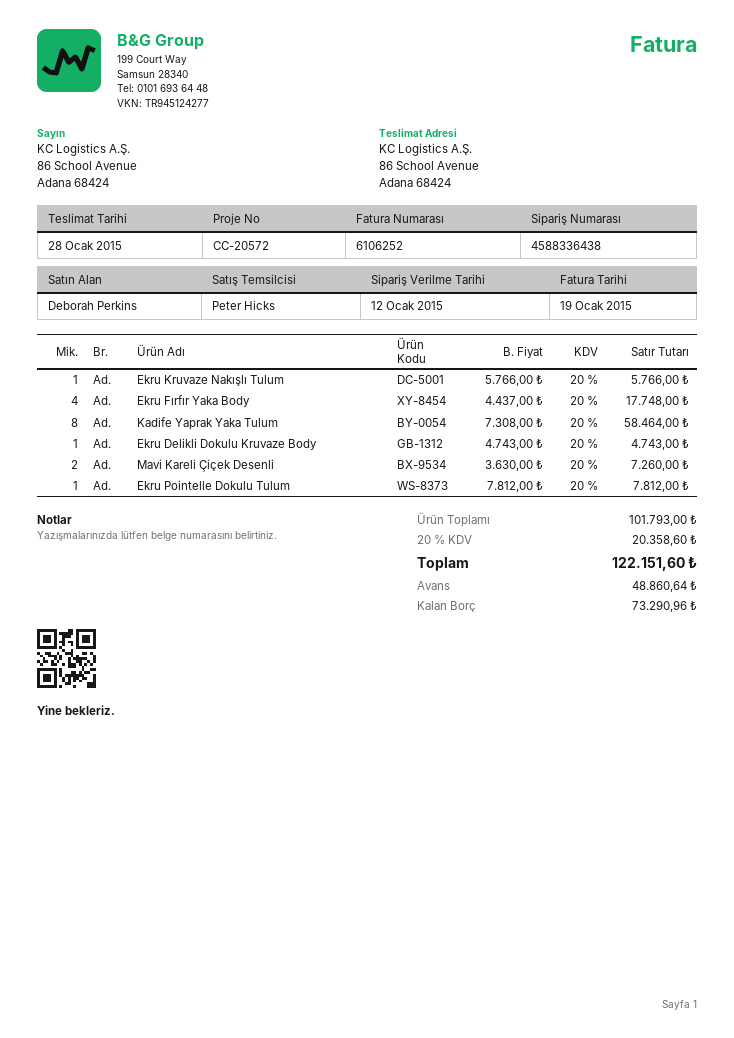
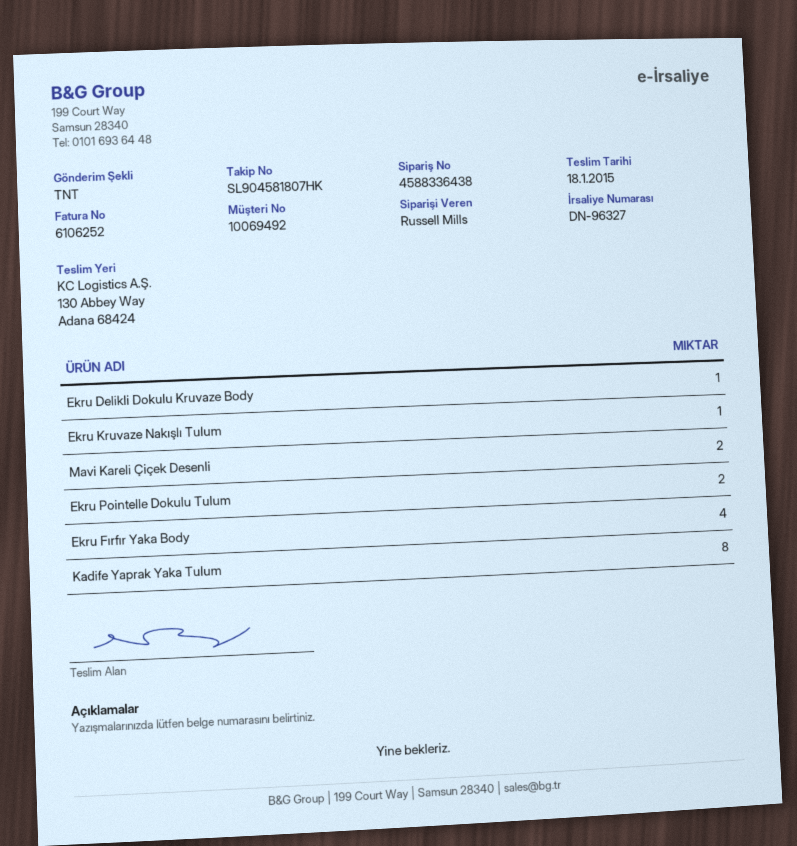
delivery date: 2015-01-28 -> 2015-01-18
ordered by: Deborah Perkins -> Russell Mills
ship to: 86 School Avenue, Adana 68424 -> 130 Abbey Way, Adana 68424
Ekru Pointelle Dokulu Tulum: 1 -> 2

